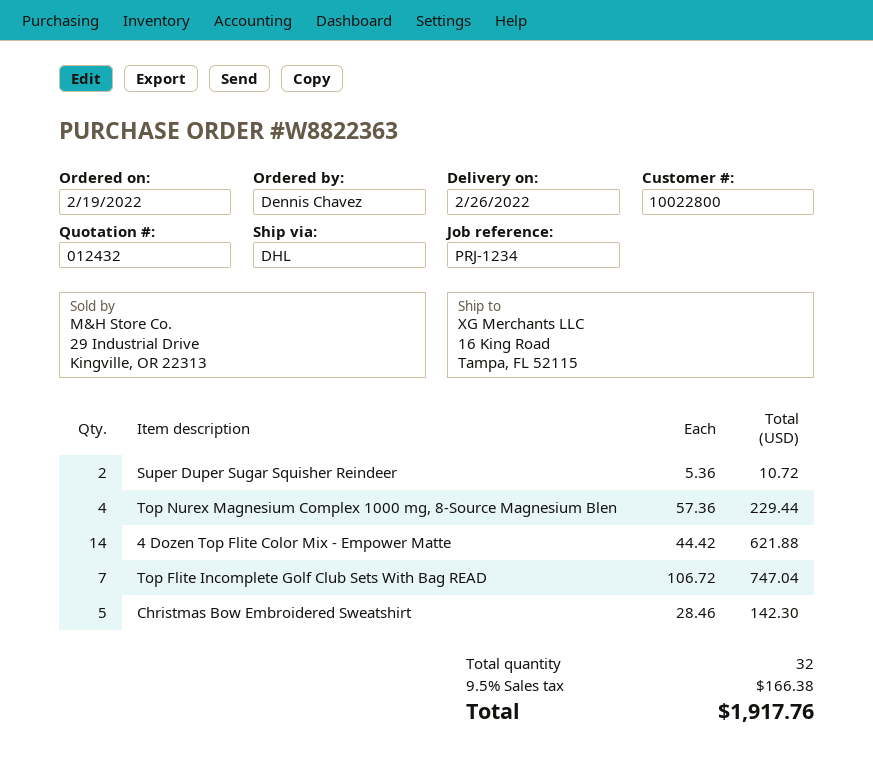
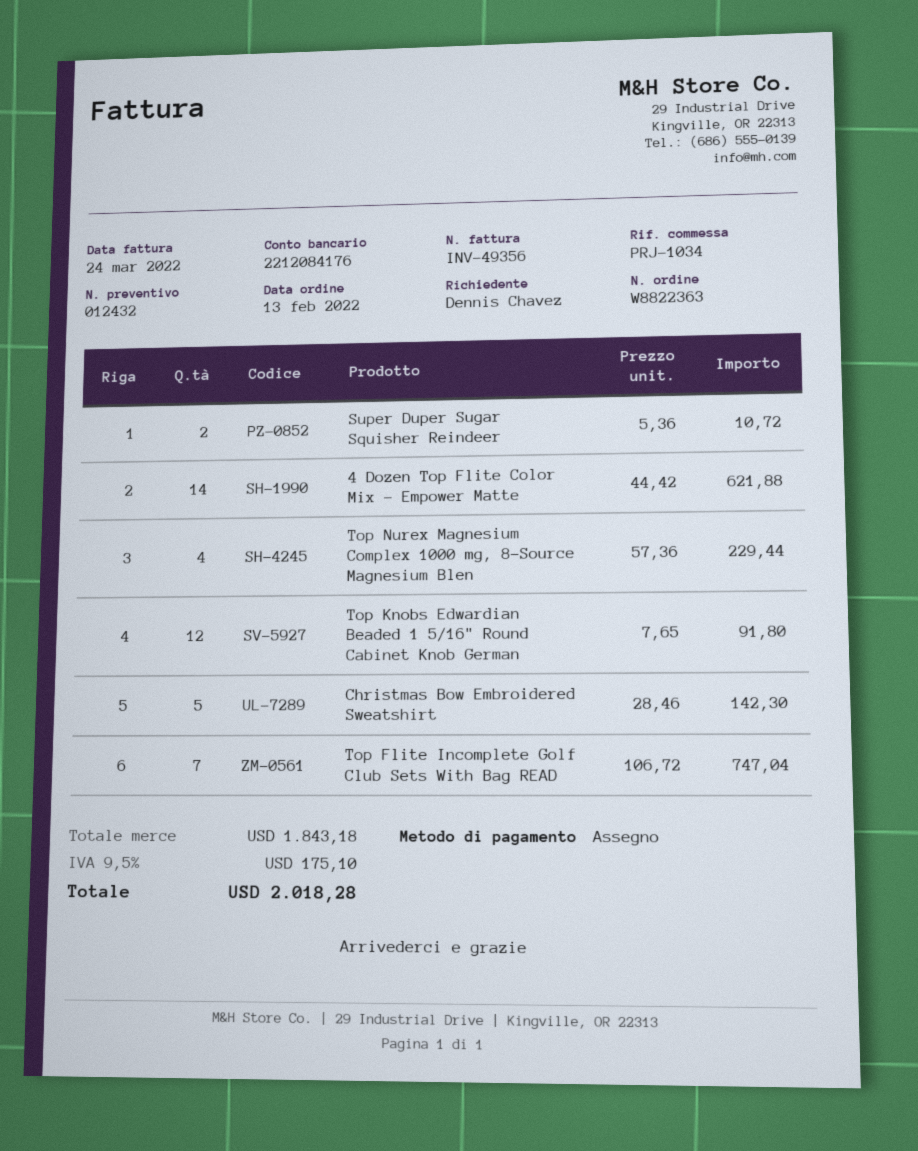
order date: 2022-02-19 -> 2022-02-13
reference: PRJ-1234 -> PRJ-1034
Top Knobs Edwardian Beaded 1 5/16" Round Cabinet Knob German: none -> 12 x 7.65 = 91.80
tax: 9.5% = 166.38 -> 9.5% = 175.10
total: 1917.76 -> 2018.28

